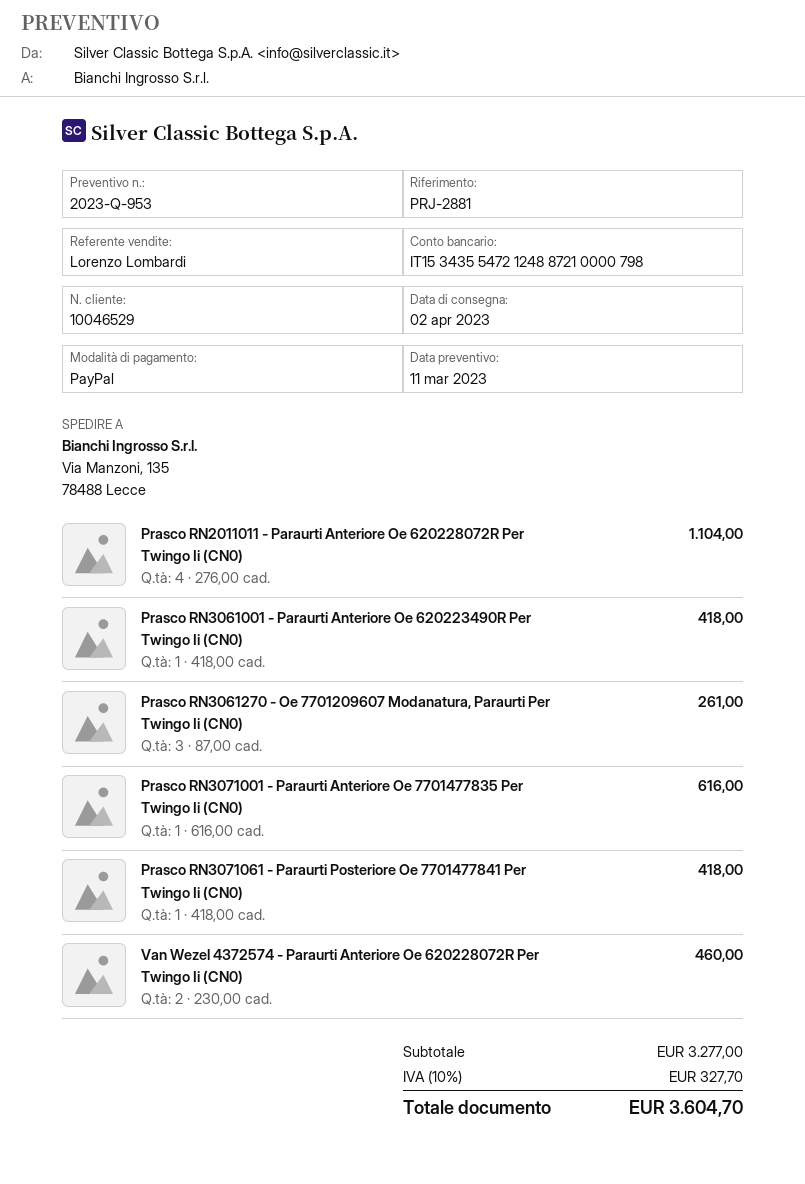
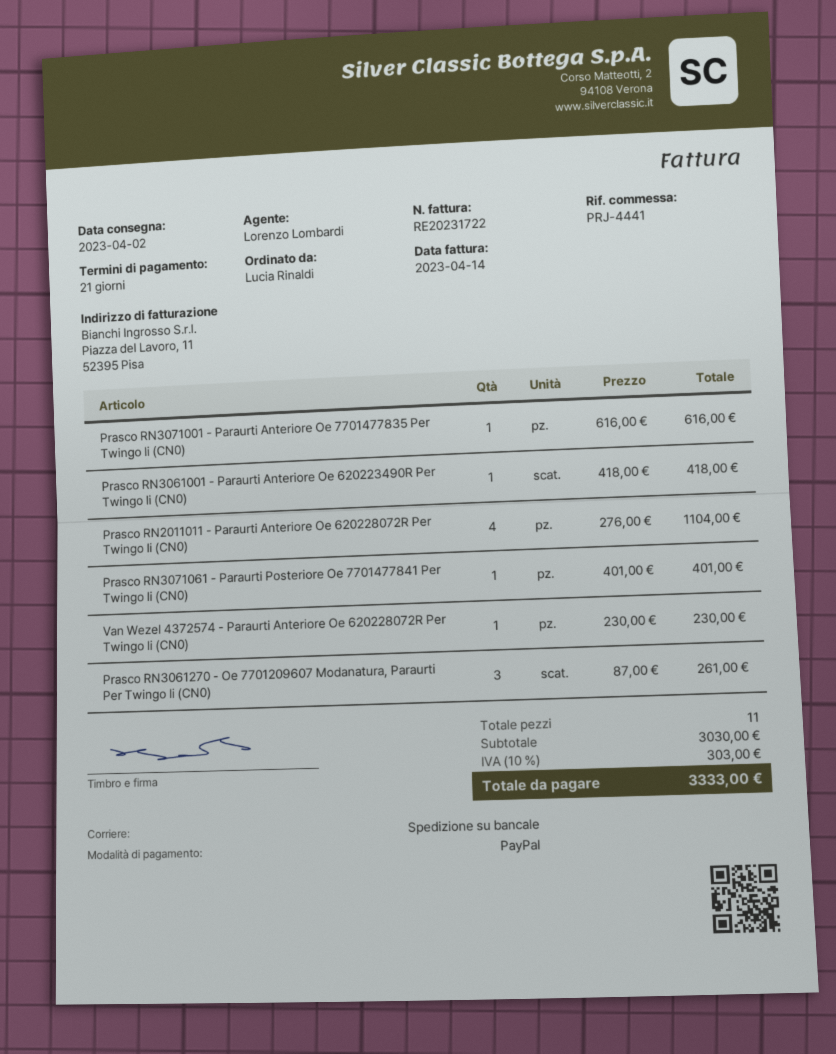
reference: PRJ-2881 -> PRJ-4441
Prasco RN3071061 - Paraurti Posteriore Oe 7701477841 Per Twingo Ii (CN0): 1 x 418.00 = 418.00 -> 1 x 401.00 = 401.00
Van Wezel 4372574 - Paraurti Anteriore Oe 620228072R Per Twingo Ii (CN0): 2 x 230.00 = 460.00 -> 1 x 230.00 = 230.00
subtotal: 3277.00 -> 3030.00
tax: 10% = 327.70 -> 10% = 303.00
total: 3604.70 -> 3333.00

